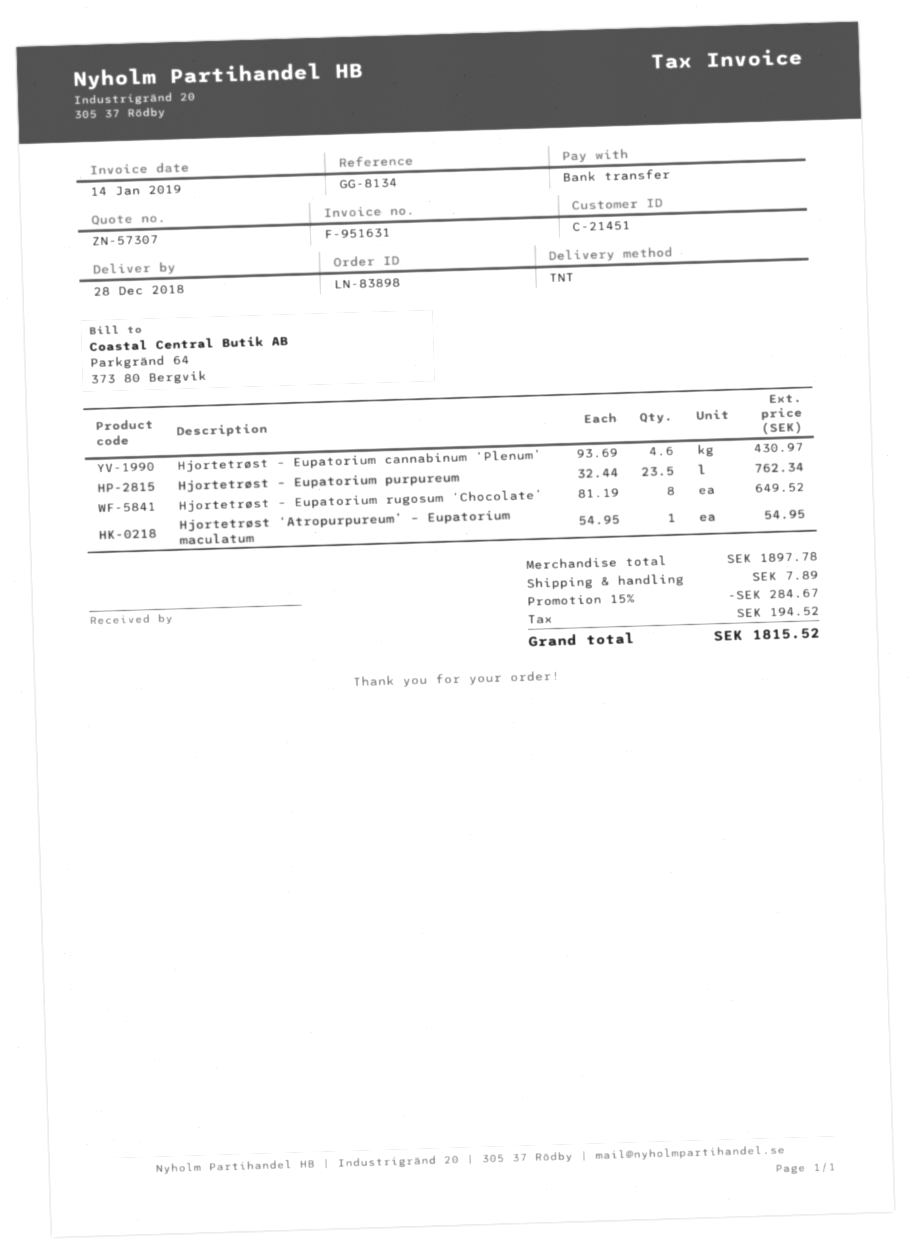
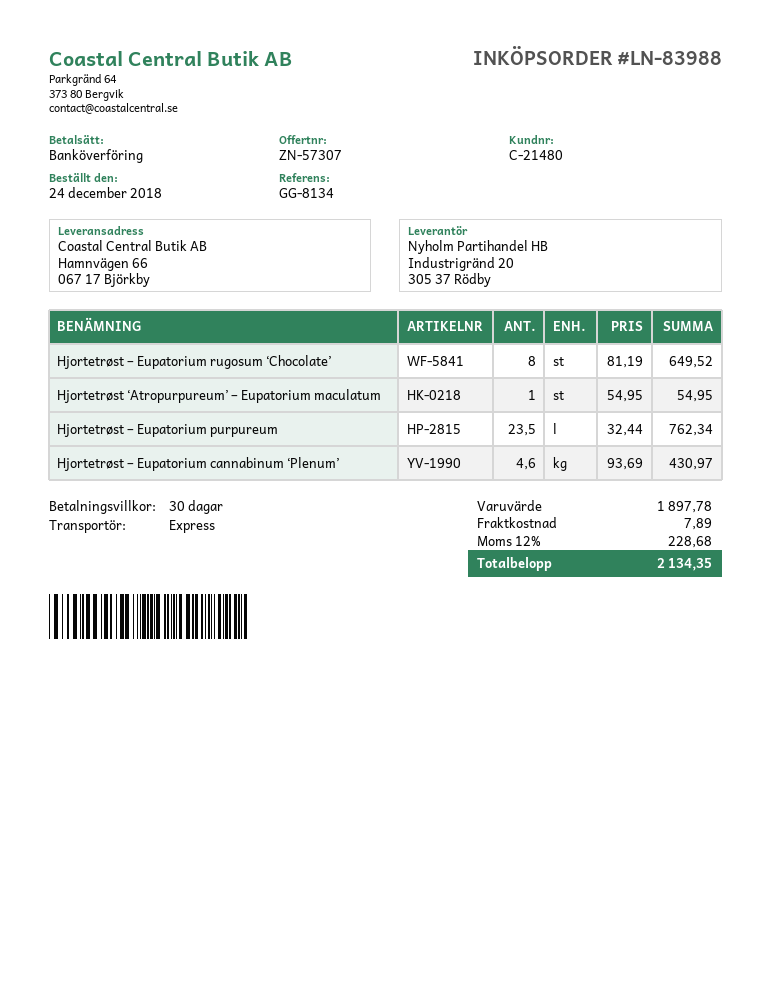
order number: LN-83898 -> LN-83988
customer number: C-21451 -> C-21480
shipping method: TNT -> express
discount: 15% = 284.67 -> none
tax: 194.52 -> 228.68
total: 1815.52 -> 2134.35

